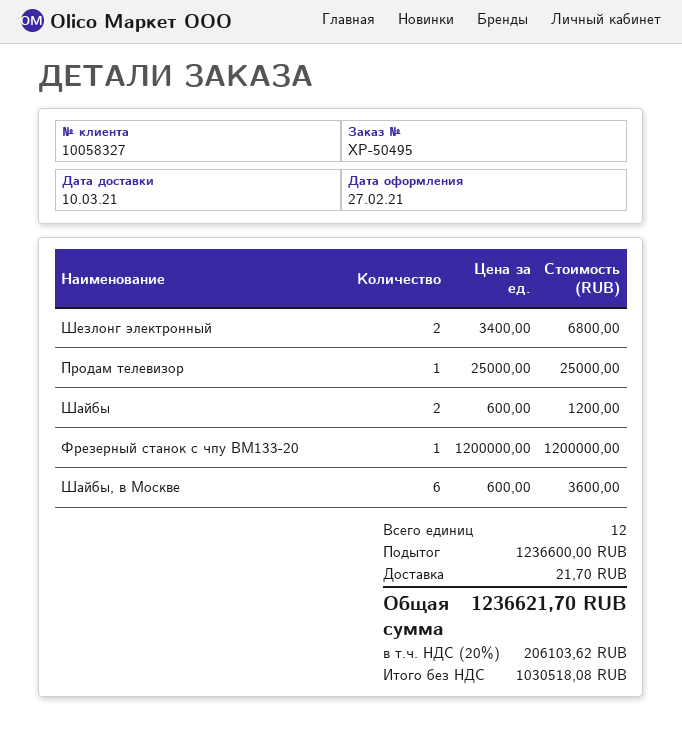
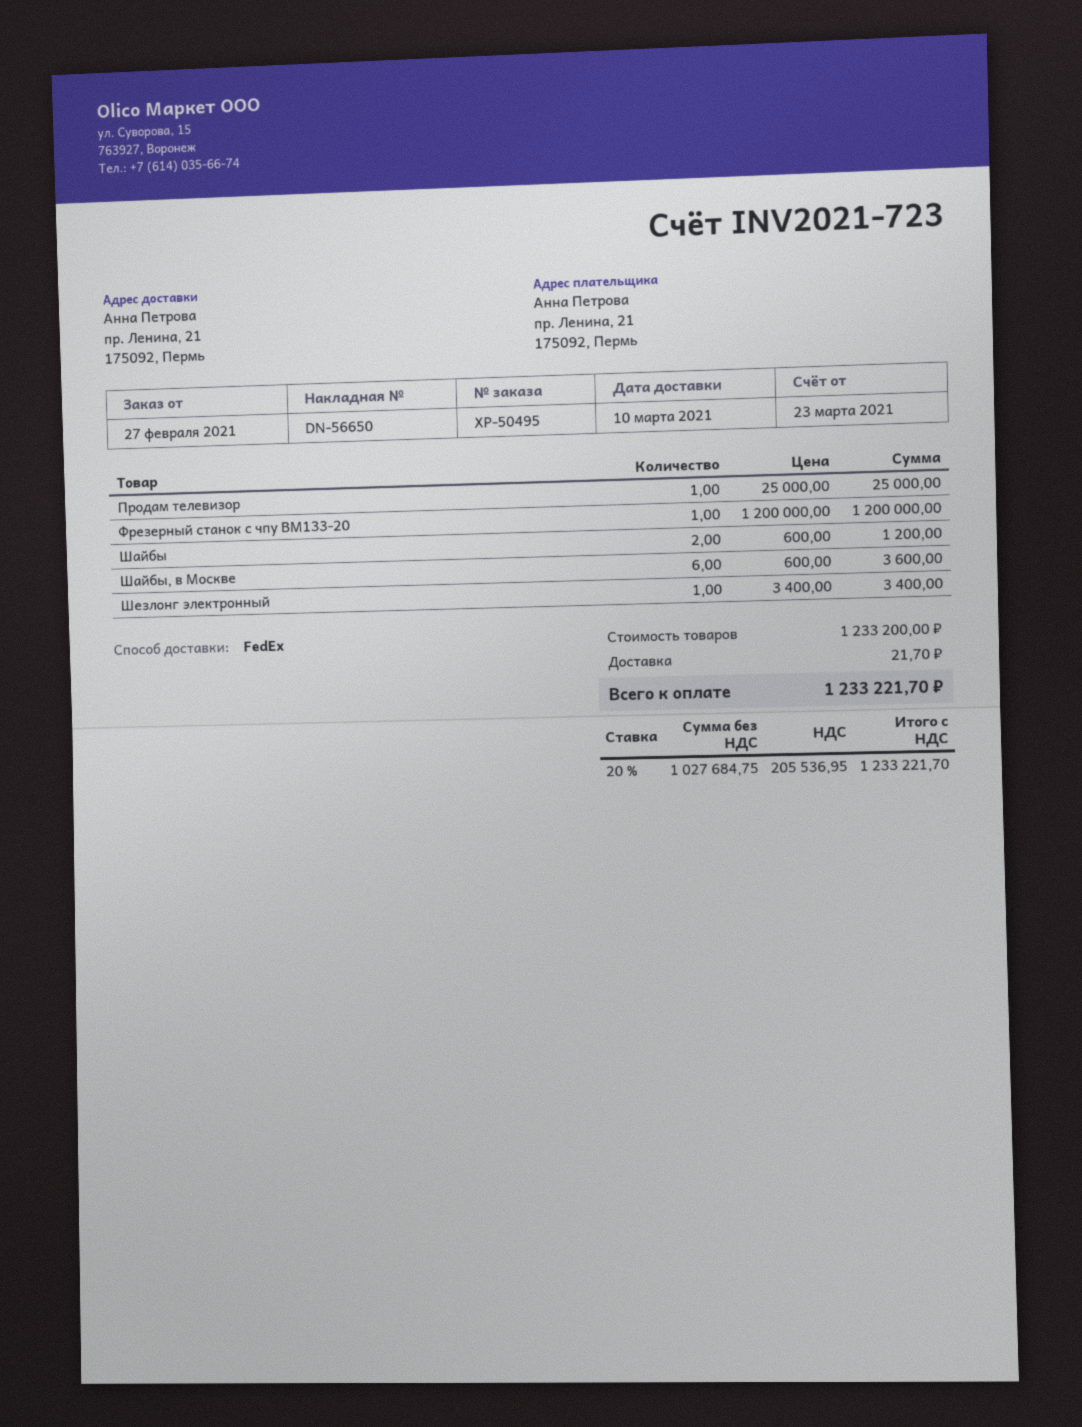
Шезлонг электронный: 2 x 3400.00 = 6800.00 -> 1 x 3400.00 = 3400.00
subtotal: 1236600.00 -> 1233200.00
net: 1030518.08 -> 1027684.75
tax: 20% = 206103.62 -> 20% = 205536.95
total: 1236621.70 -> 1233221.70

